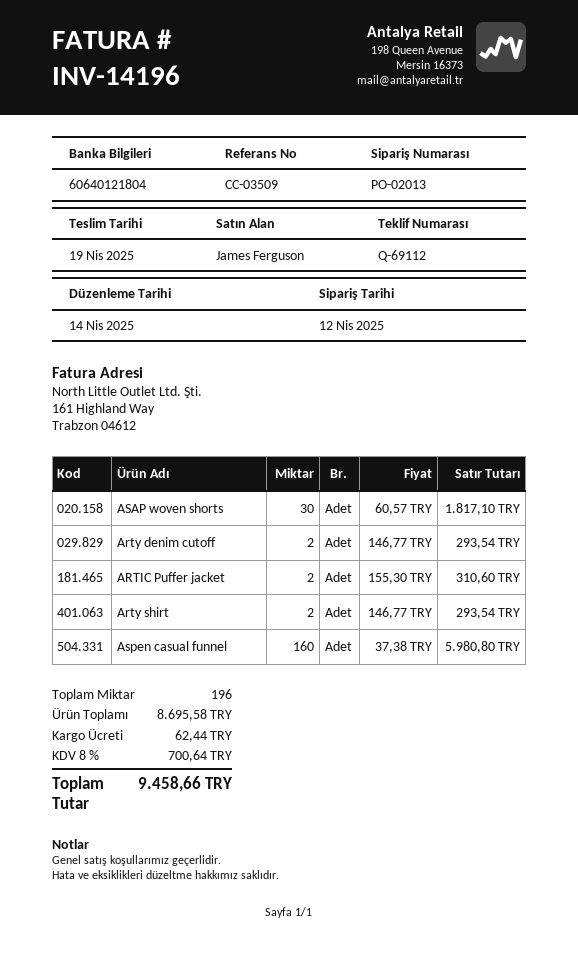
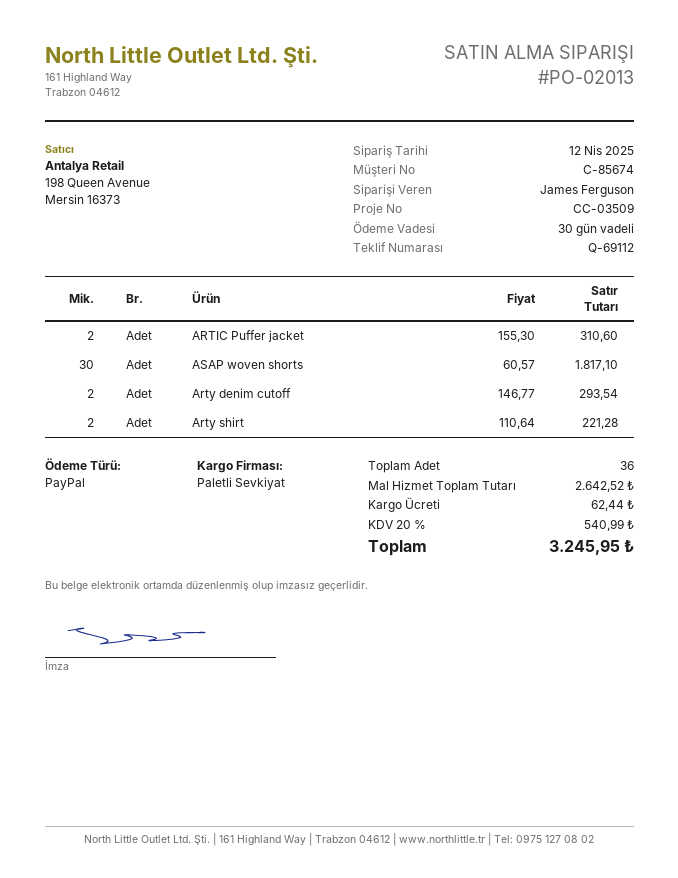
Arty shirt: 2 x 146.77 = 293.54 -> 2 x 110.64 = 221.28
Aspen casual funnel: 160 x 37.38 = 5980.80 -> none
total quantity: 196 -> 36
subtotal: 8695.58 -> 2642.52
tax: 8% = 700.64 -> 20% = 540.99
total: 9458.66 -> 3245.95

